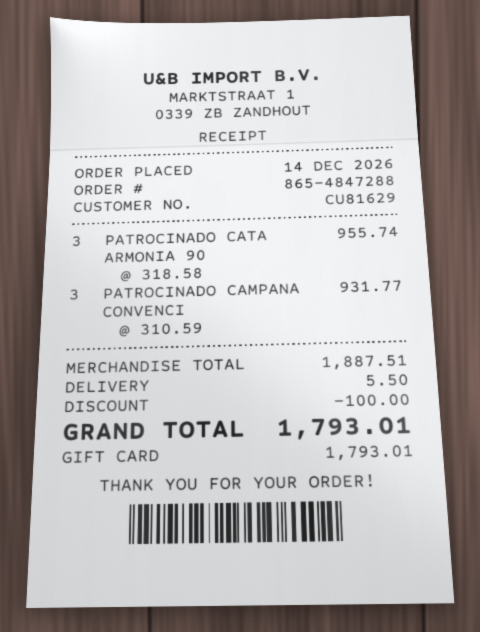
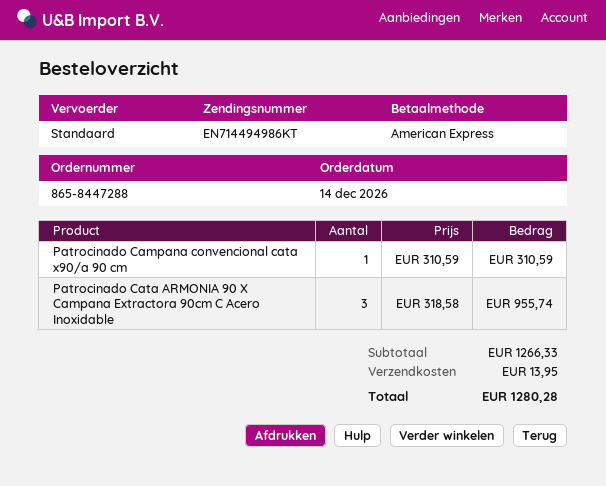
order number: 865-4847288 -> 865-8447288
payment method: gift card -> American Express
PATROCINADO CAMPANA CONVENCI: 3 x 310.59 = 931.77 -> 1 x 310.59 = 310.59
subtotal: 1887.51 -> 1266.33
discount: 100.00 -> none
shipping: 5.50 -> 13.95
total: 1793.01 -> 1280.28

